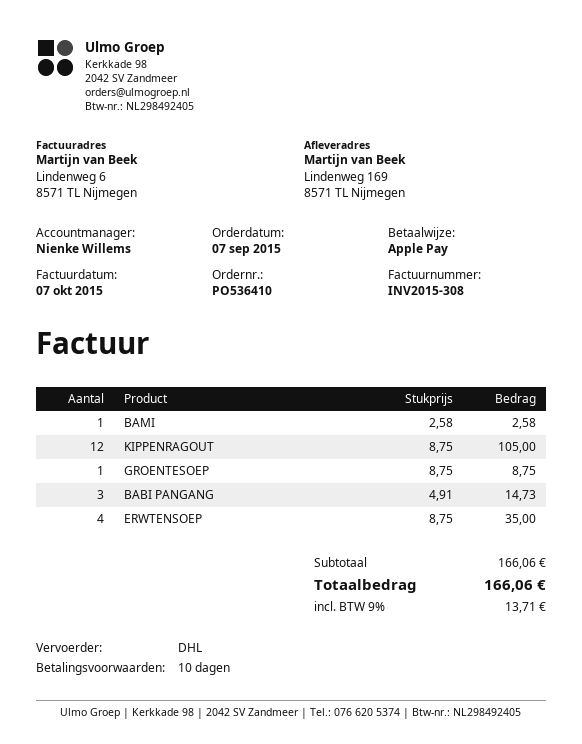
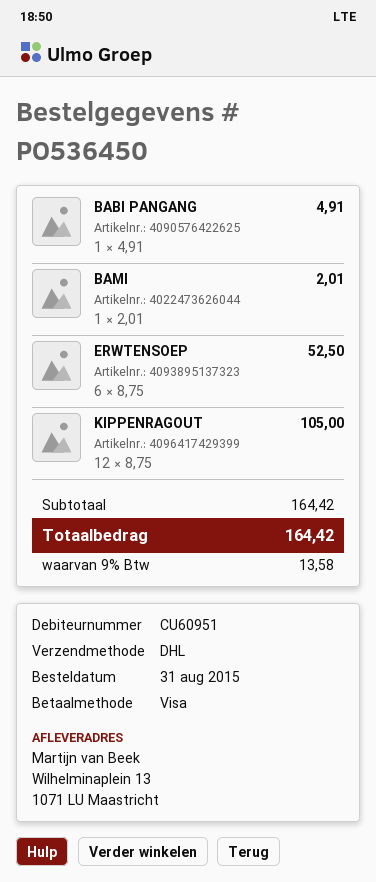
order number: PO536410 -> PO536450
order date: 2015-09-07 -> 2015-08-31
payment method: Apple Pay -> Visa
ship to: Lindenweg 169, 8571 TL Nijmegen -> Wilhelminaplein 13, 1071 LU Maastricht
BAMI: 1 x 2.58 = 2.58 -> 1 x 2.01 = 2.01
GROENTESOEP: 1 x 8.75 = 8.75 -> none
BABI PANGANG: 3 x 4.91 = 14.73 -> 1 x 4.91 = 4.91
ERWTENSOEP: 4 x 8.75 = 35.00 -> 6 x 8.75 = 52.50
subtotal: 166.06 -> 164.42
tax: 9% = 13.71 -> 9% = 13.58
total: 166.06 -> 164.42

